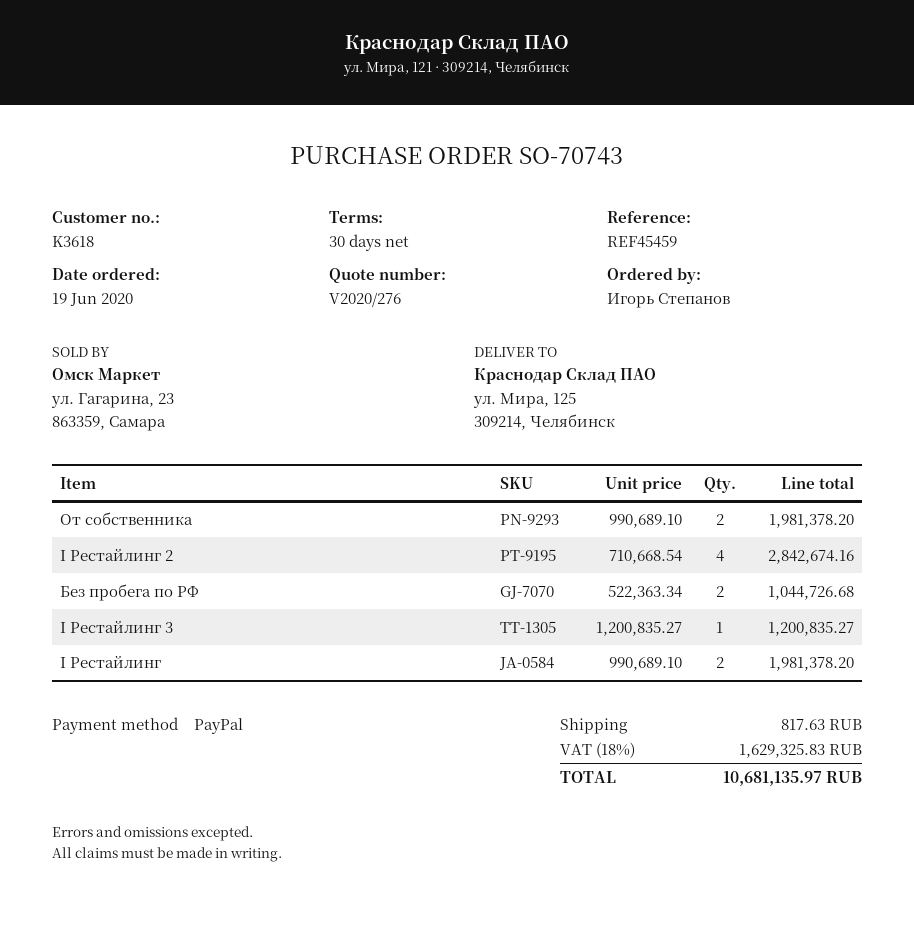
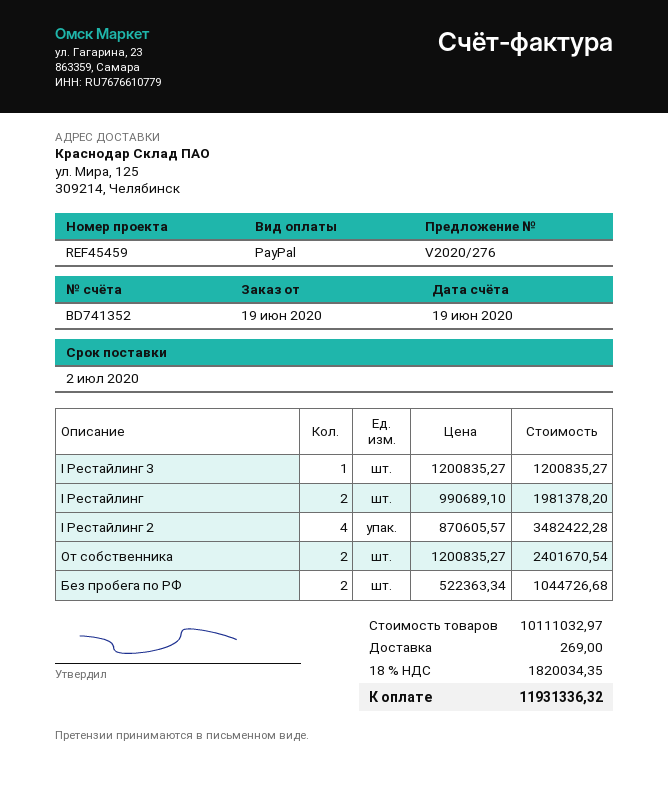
От собственника: 2 x 990689.10 = 1981378.20 -> 2 x 1200835.27 = 2401670.54
I Рестайлинг 2: 4 x 710668.54 = 2842674.16 -> 4 x 870605.57 = 3482422.28
shipping: 817.63 -> 269.00
tax: 18% = 1629325.83 -> 18% = 1820034.35
total: 10681135.97 -> 11931336.32

